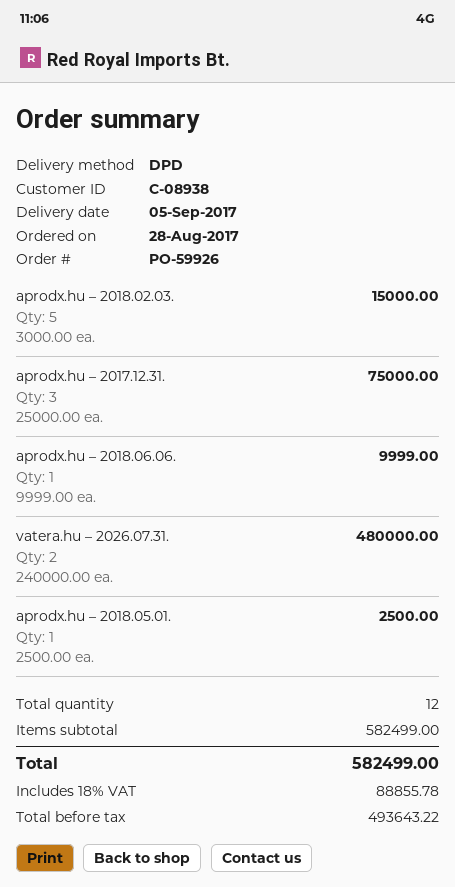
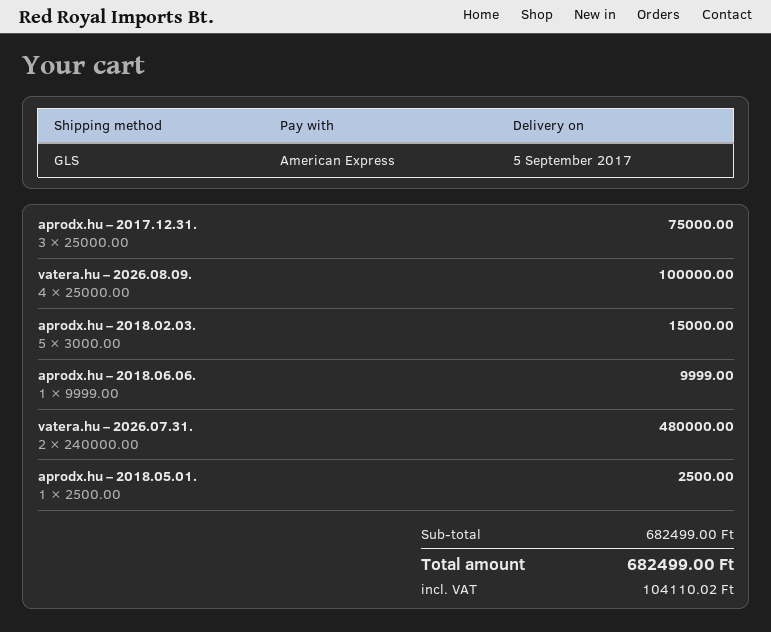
shipping method: DPD -> GLS
vatera.hu – 2026.08.09.: none -> 4 x 25000.00 = 100000.00
subtotal: 582499.00 -> 682499.00
tax: 88855.78 -> 104110.02
total: 582499.00 -> 682499.00

